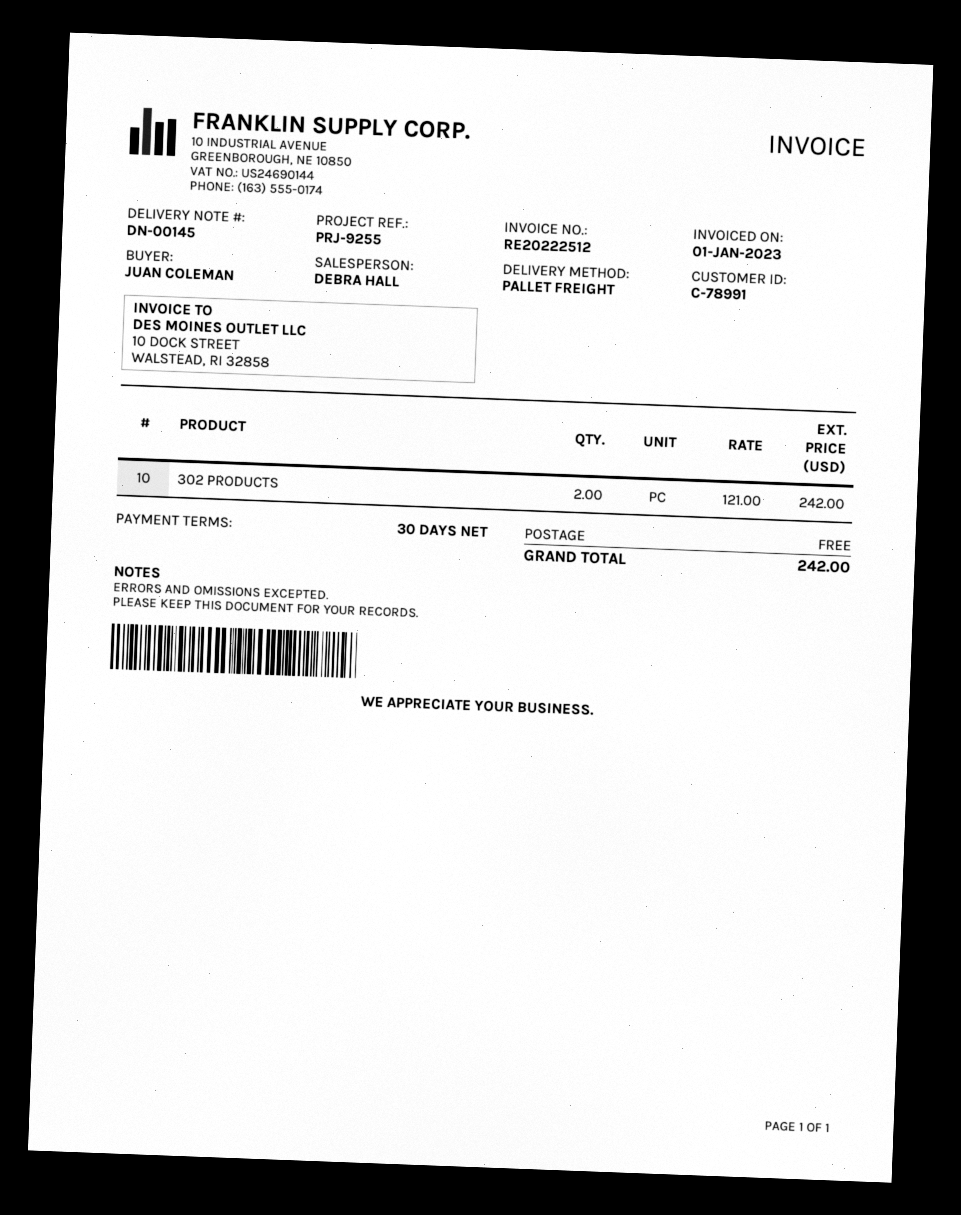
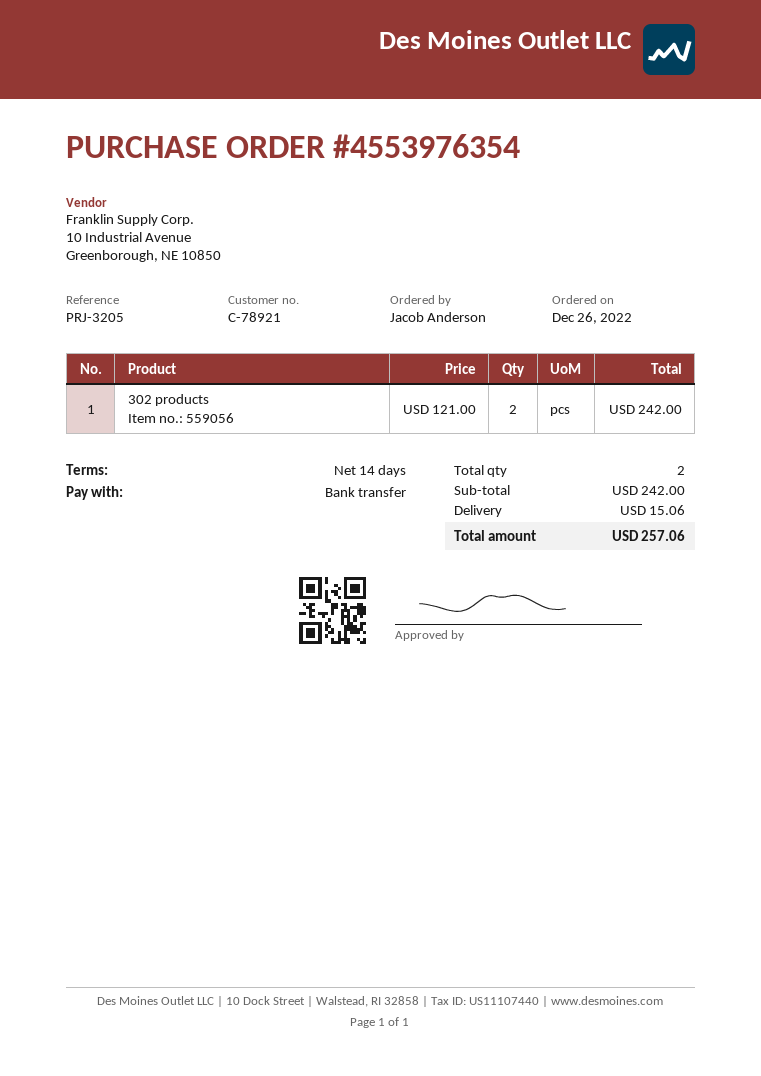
payment terms: 30 days -> 14 days
customer number: C-78991 -> C-78921
reference: PRJ-9255 -> PRJ-3205
ordered by: JUAN COLEMAN -> Jacob Anderson
shipping: 0.00 -> 15.06
total: 242.00 -> 257.06

